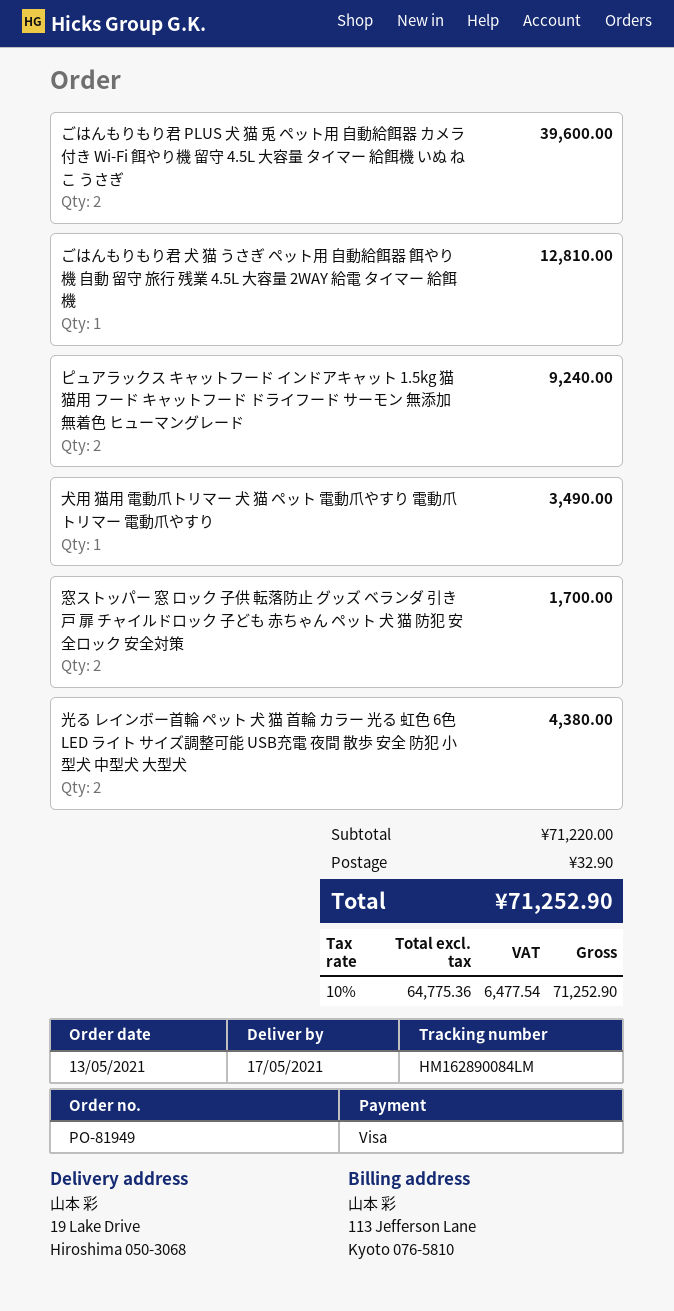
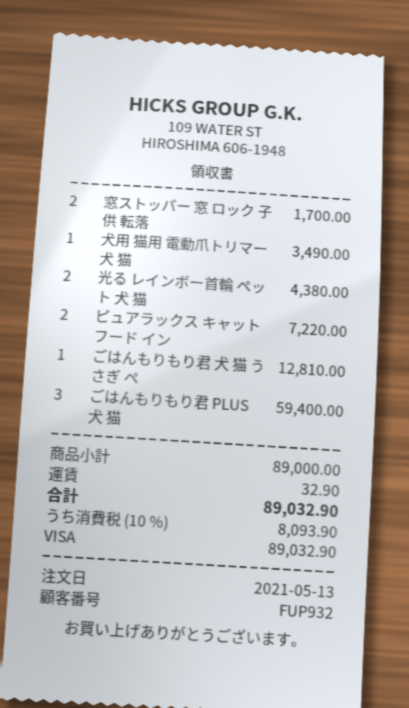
ごはんもりもり君 PLUS 犬 猫 兎 ペット用 自動給餌器 カメラ付き Wi-Fi 餌やり機 留守 4.5L 大容量 タイマー 給餌機 いぬ ねこ うさぎ: 2 for 39600.00 -> 3 for 59400.00
ピュアラックス キャットフード インドアキャット 1.5kg 猫 猫用 フード キャットフード ドライフード サーモン 無添加 無着色 ヒューマングレード: 2 for 9240.00 -> 2 for 7220.00
subtotal: 71220.00 -> 89000.00
tax: 10% = 6477.54 -> 10% = 8093.90
total: 71252.90 -> 89032.90

